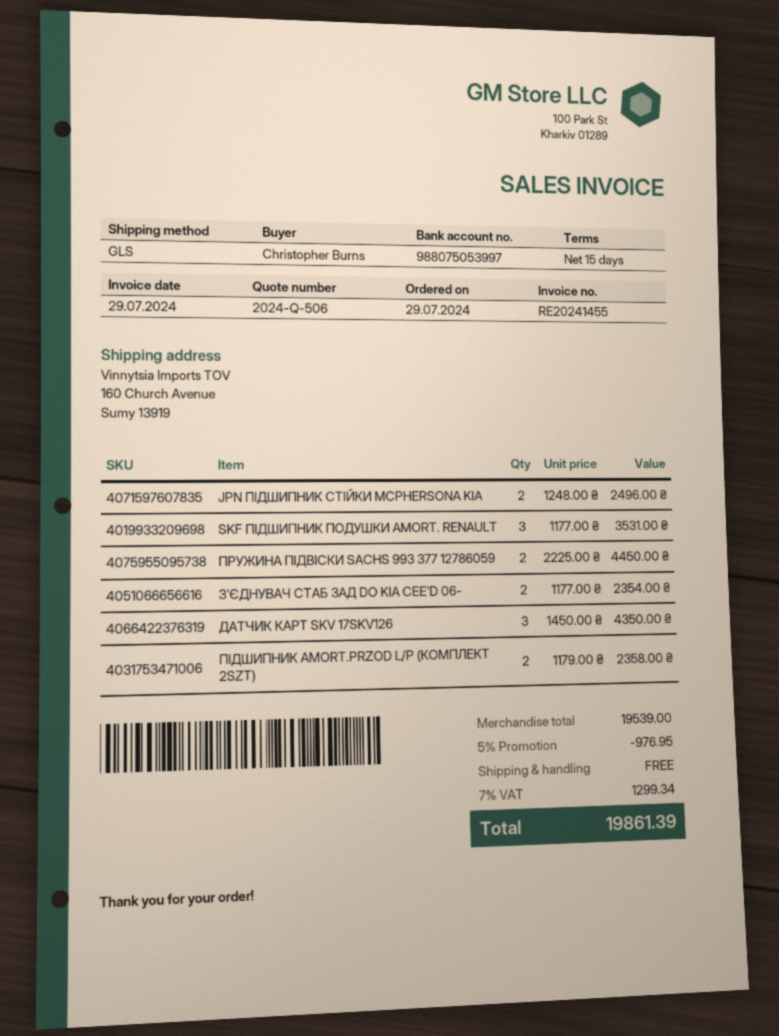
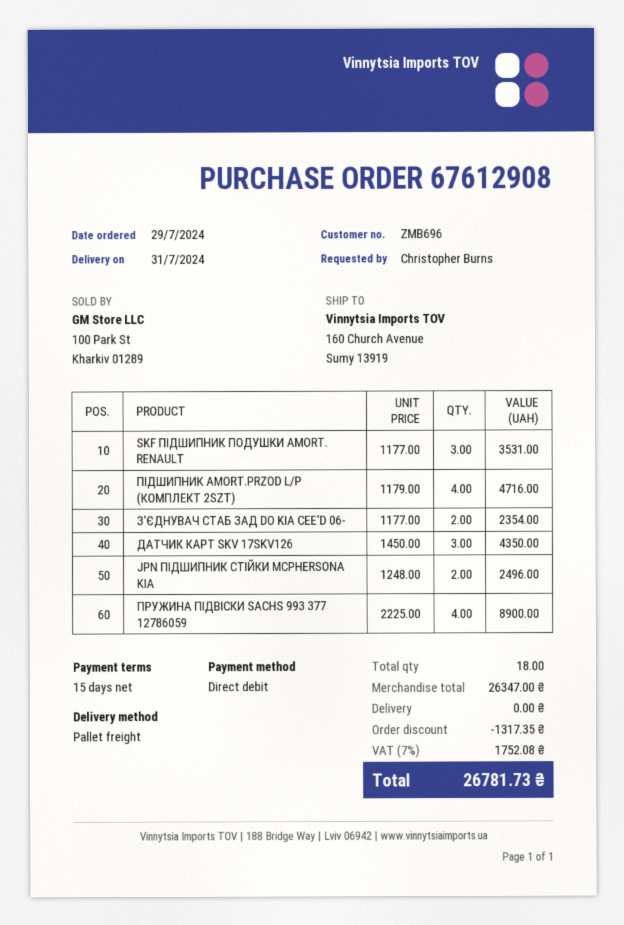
shipping method: GLS -> pallet freight
ПРУЖИНА ПІДВІСКИ SACHS 993 377 12786059: 2 x 2225.00 = 4450.00 -> 4 x 2225.00 = 8900.00
ПІДШИПНИК AMORT.PRZOD L/P (КОМПЛЕКТ 2SZT): 2 x 1179.00 = 2358.00 -> 4 x 1179.00 = 4716.00
subtotal: 19539.00 -> 26347.00
discount: 976.95 -> 1317.35
tax: 7% = 1299.34 -> 7% = 1752.08
total: 19861.39 -> 26781.73

